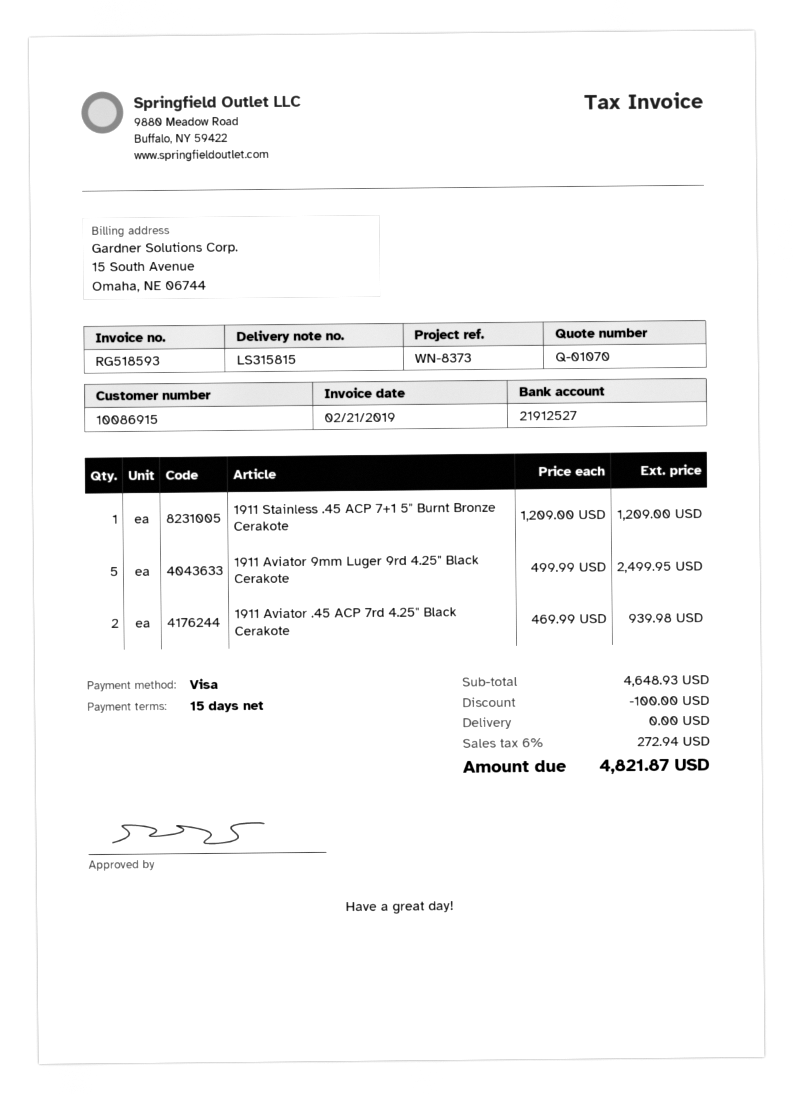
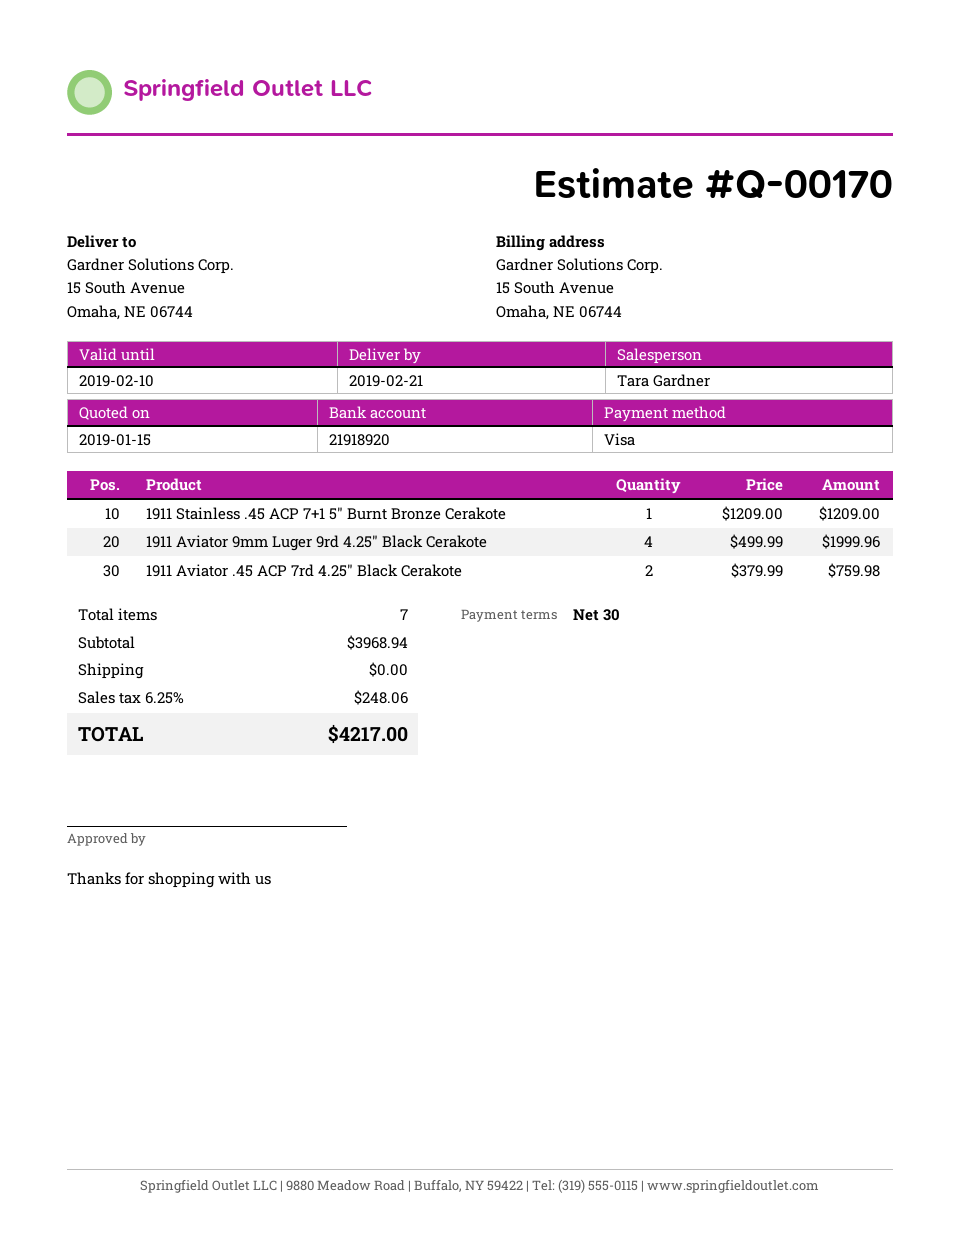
quote number: Q-01070 -> Q-00170
payment terms: 15 days -> 30 days
bank account: 21912527 -> 21918920
1911 Aviator 9mm Luger 9rd 4.25" Black Cerakote: 5 x 499.99 = 2499.95 -> 4 x 499.99 = 1999.96
1911 Aviator .45 ACP 7rd 4.25" Black Cerakote: 2 x 469.99 = 939.98 -> 2 x 379.99 = 759.98
subtotal: 4648.93 -> 3968.94
discount: 100.00 -> none
tax: 6% = 272.94 -> 6.25% = 248.06
total: 4821.87 -> 4217.00

